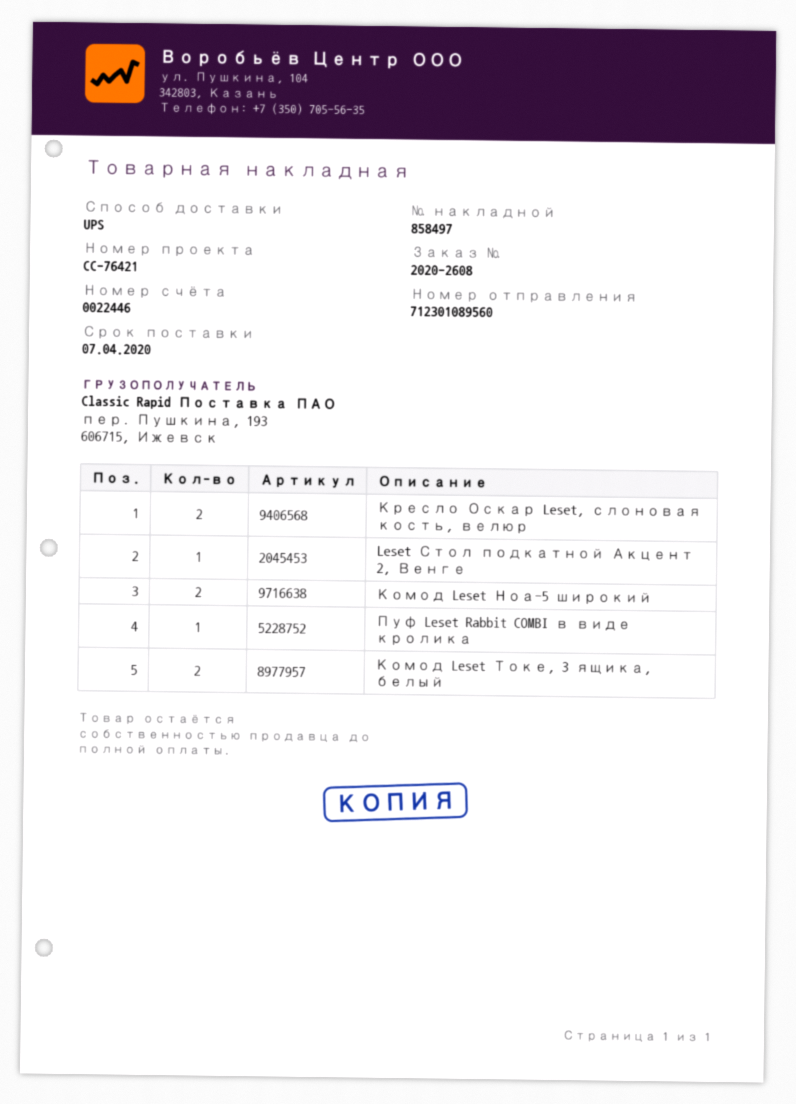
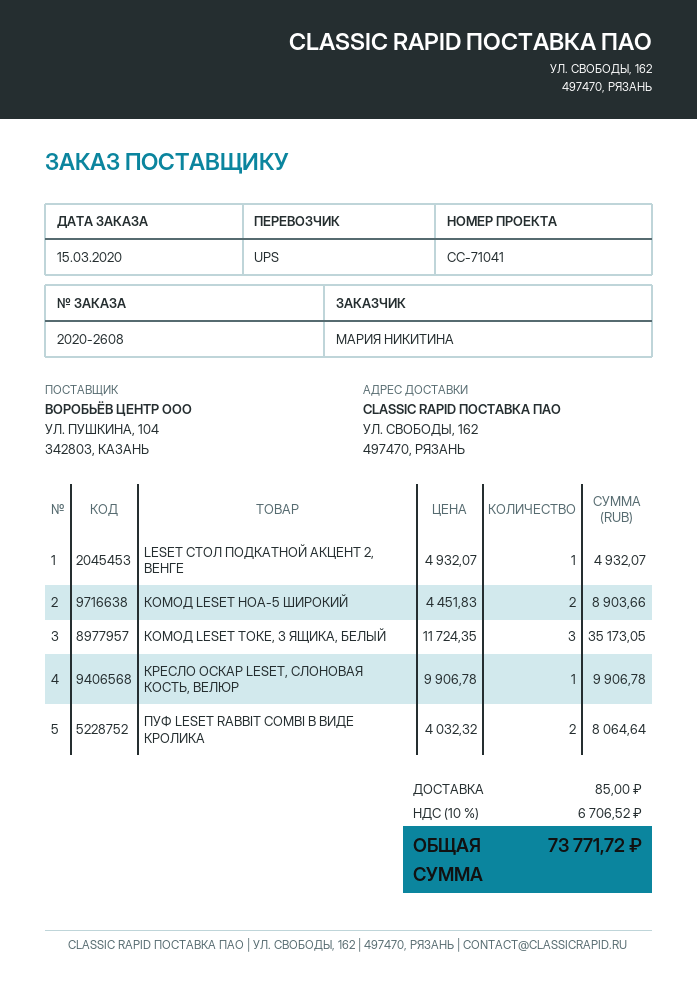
reference: CC-76421 -> CC-71041
ship to: пер. Пушкина, 193, 606715, Ижевск -> УЛ. СВОБОДЫ, 162, 497470, РЯЗАНЬ
Кресло Оскар Leset, слоновая кость, велюр: 2 -> 1
Пуф Leset Rabbit COMBI в виде кролика: 1 -> 2
Комод Leset Токе, 3 ящика, белый: 2 -> 3

